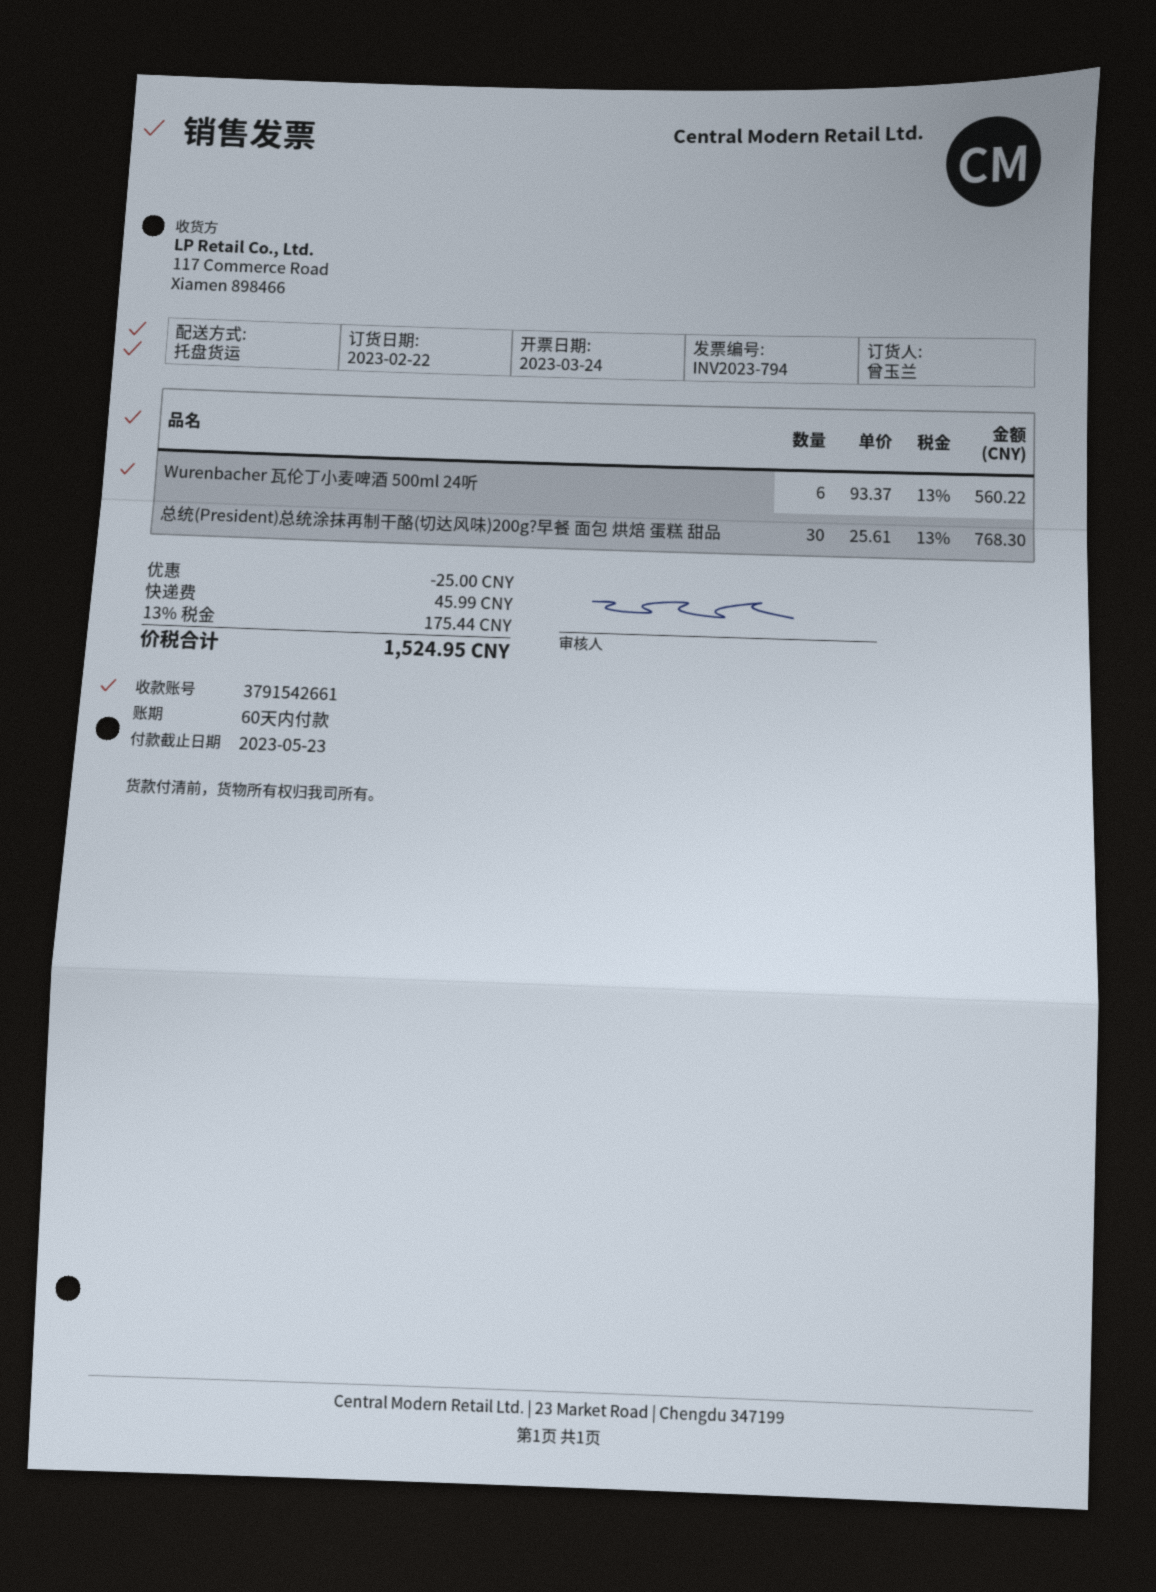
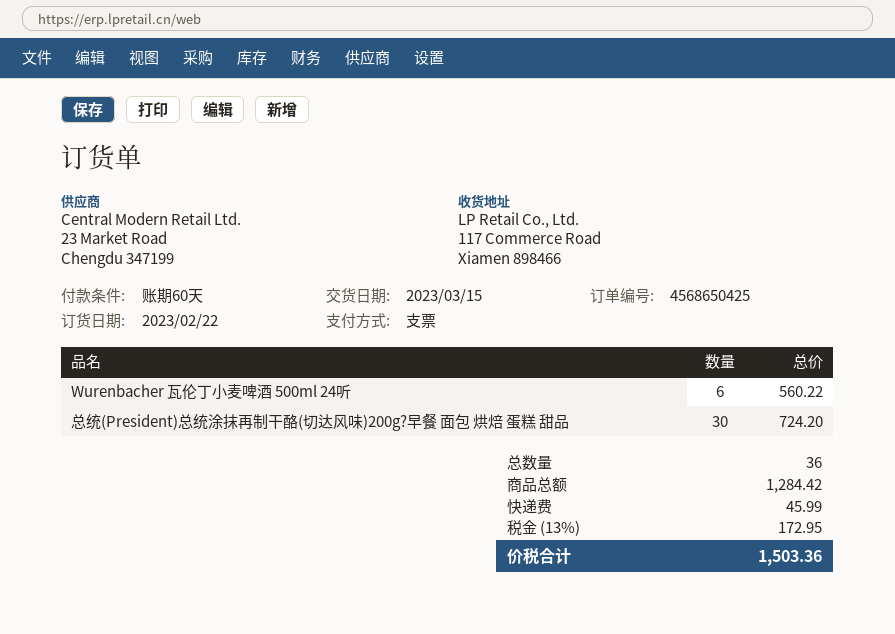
总统(President)总统涂抹再制干酪(切达风味)200g?早餐 面包 烘焙 蛋糕 甜品: 30 for 768.30 -> 30 for 724.20
discount: 25.00 -> none
tax: 13% = 175.44 -> 13% = 172.95
total: 1524.95 -> 1503.36

